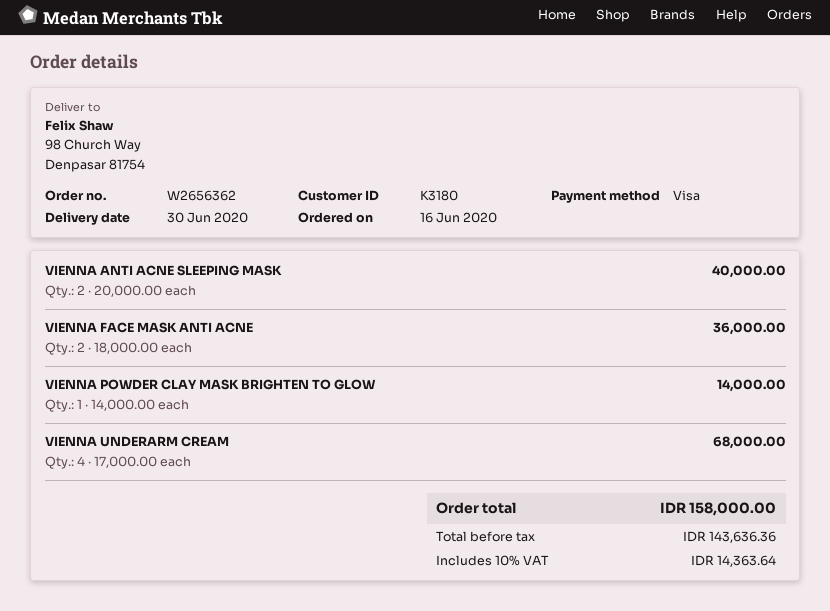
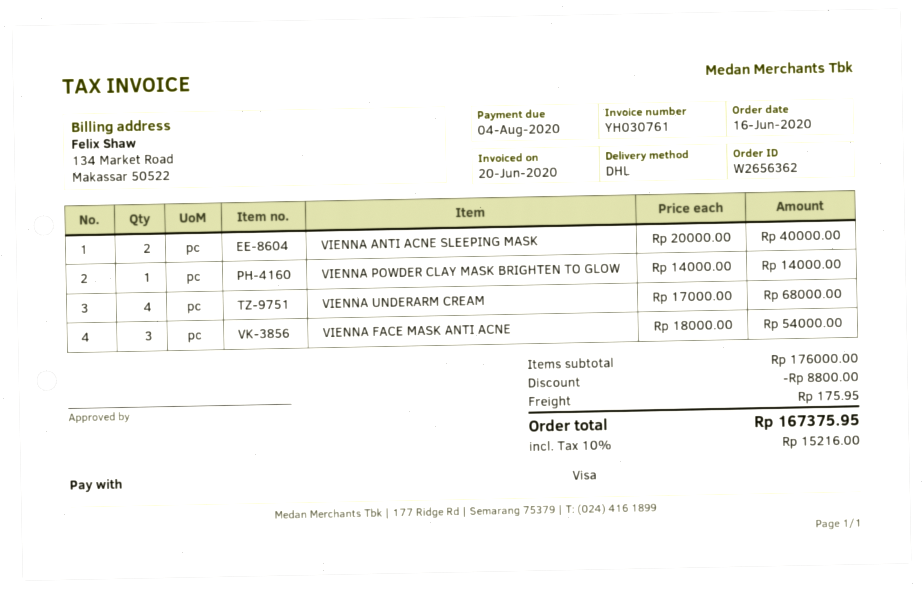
VIENNA FACE MASK ANTI ACNE: 2 x 18000.00 = 36000.00 -> 3 x 18000.00 = 54000.00
discount: none -> 8800.00
shipping: none -> 175.95
tax: 10% = 14363.64 -> 10% = 15216.00
total: 158000.00 -> 167375.95

